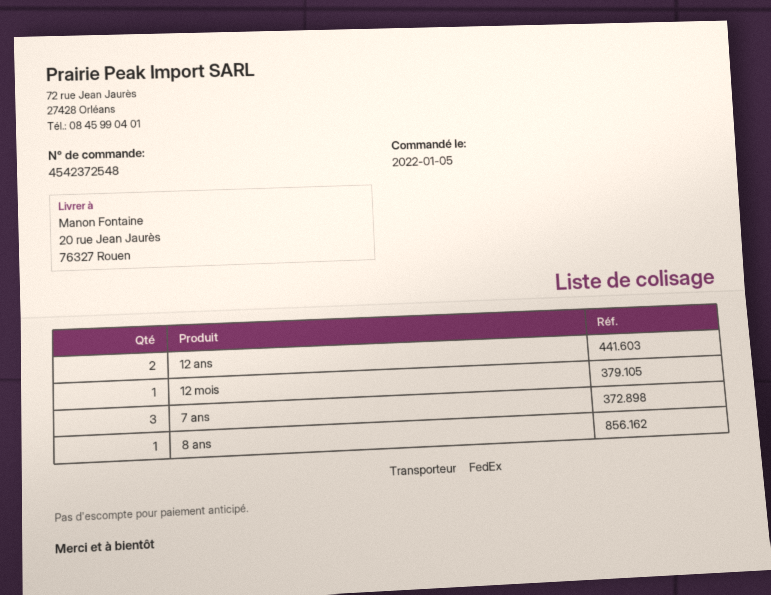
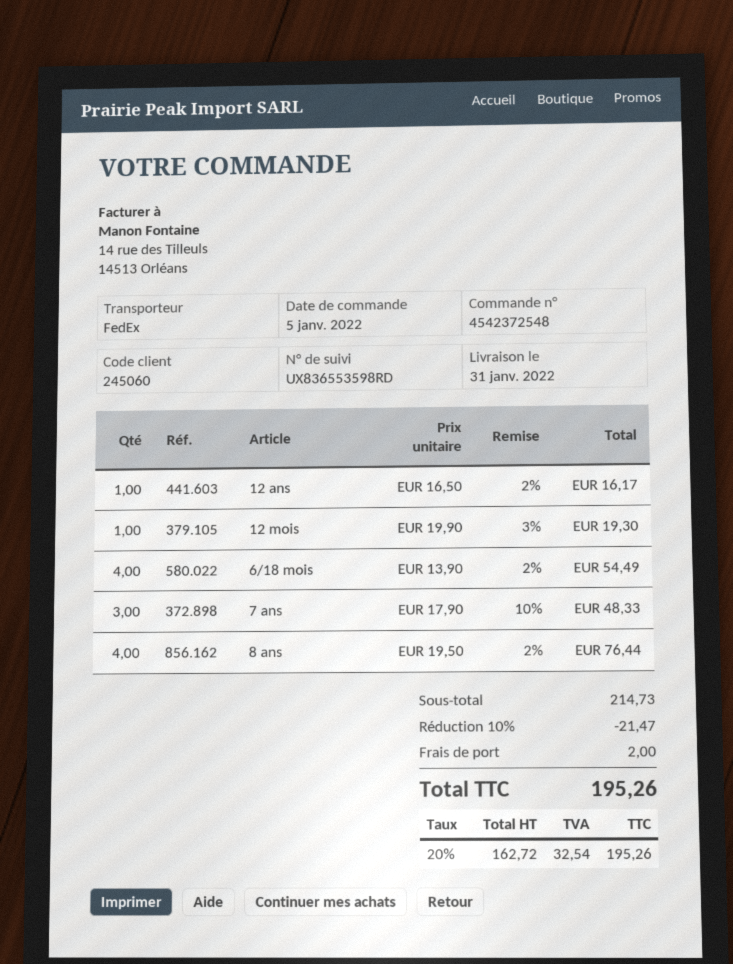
12 ans: 2 -> 1
8 ans: 1 -> 4
6/18 mois: none -> 4

